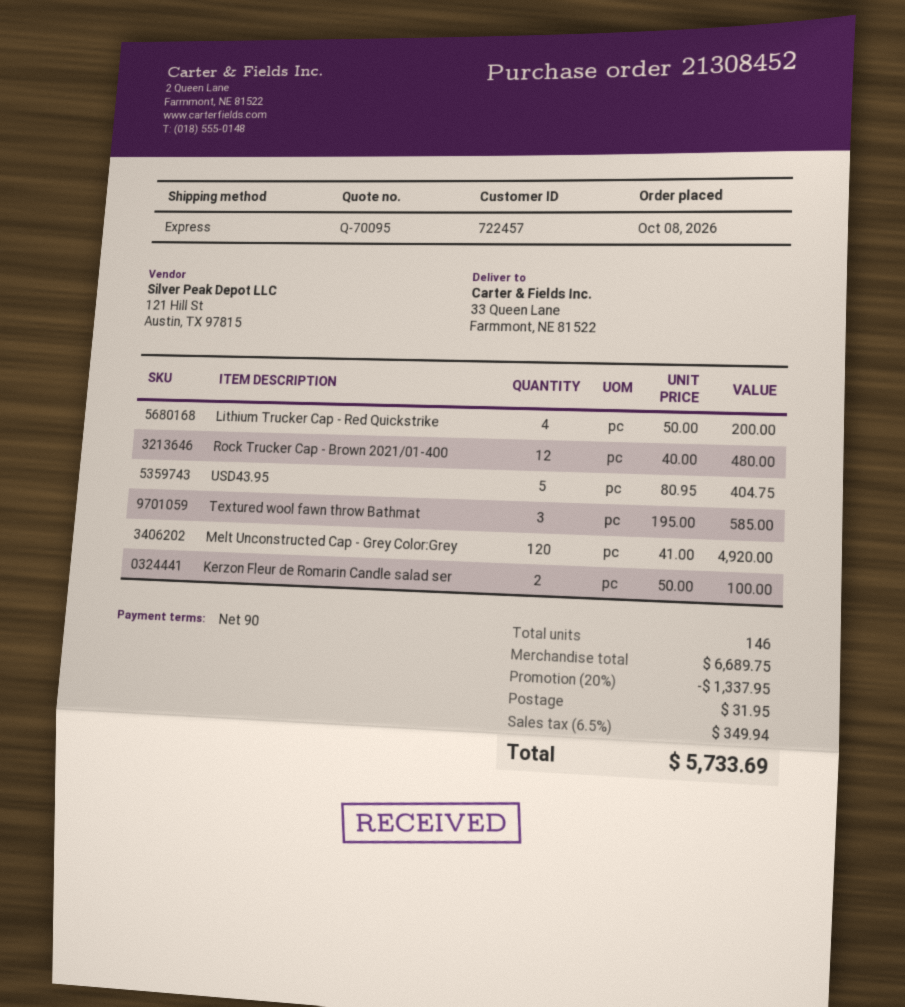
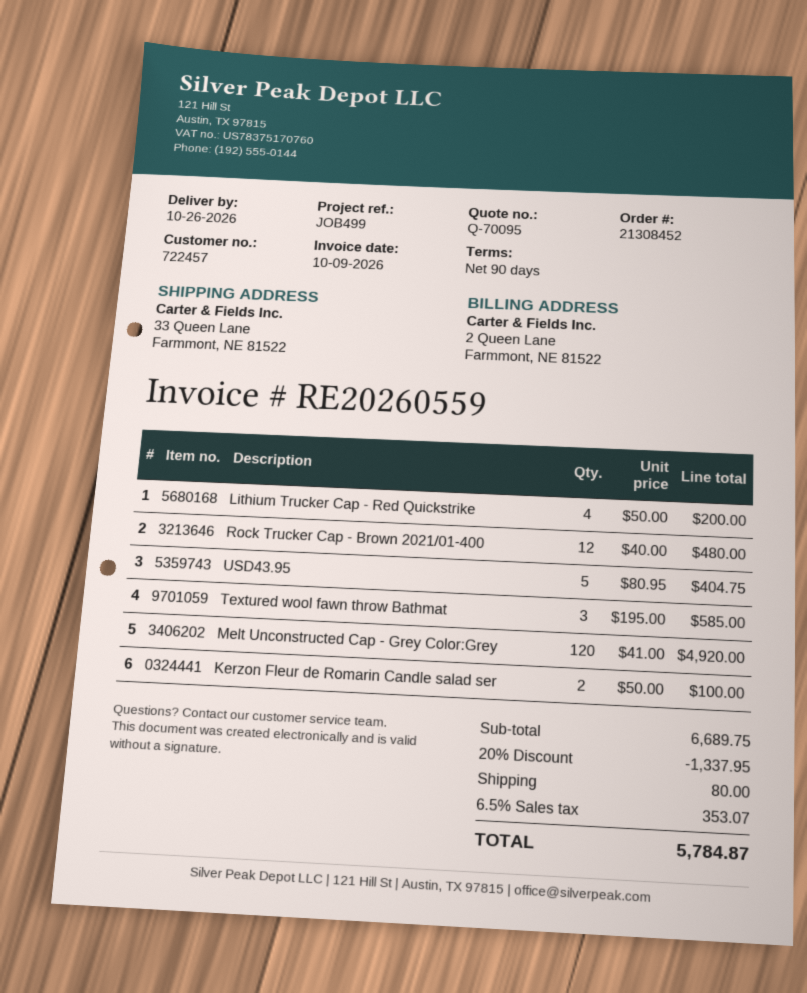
shipping: 31.95 -> 80.00
tax: 6.5% = 349.94 -> 6.5% = 353.07
total: 5733.69 -> 5784.87

